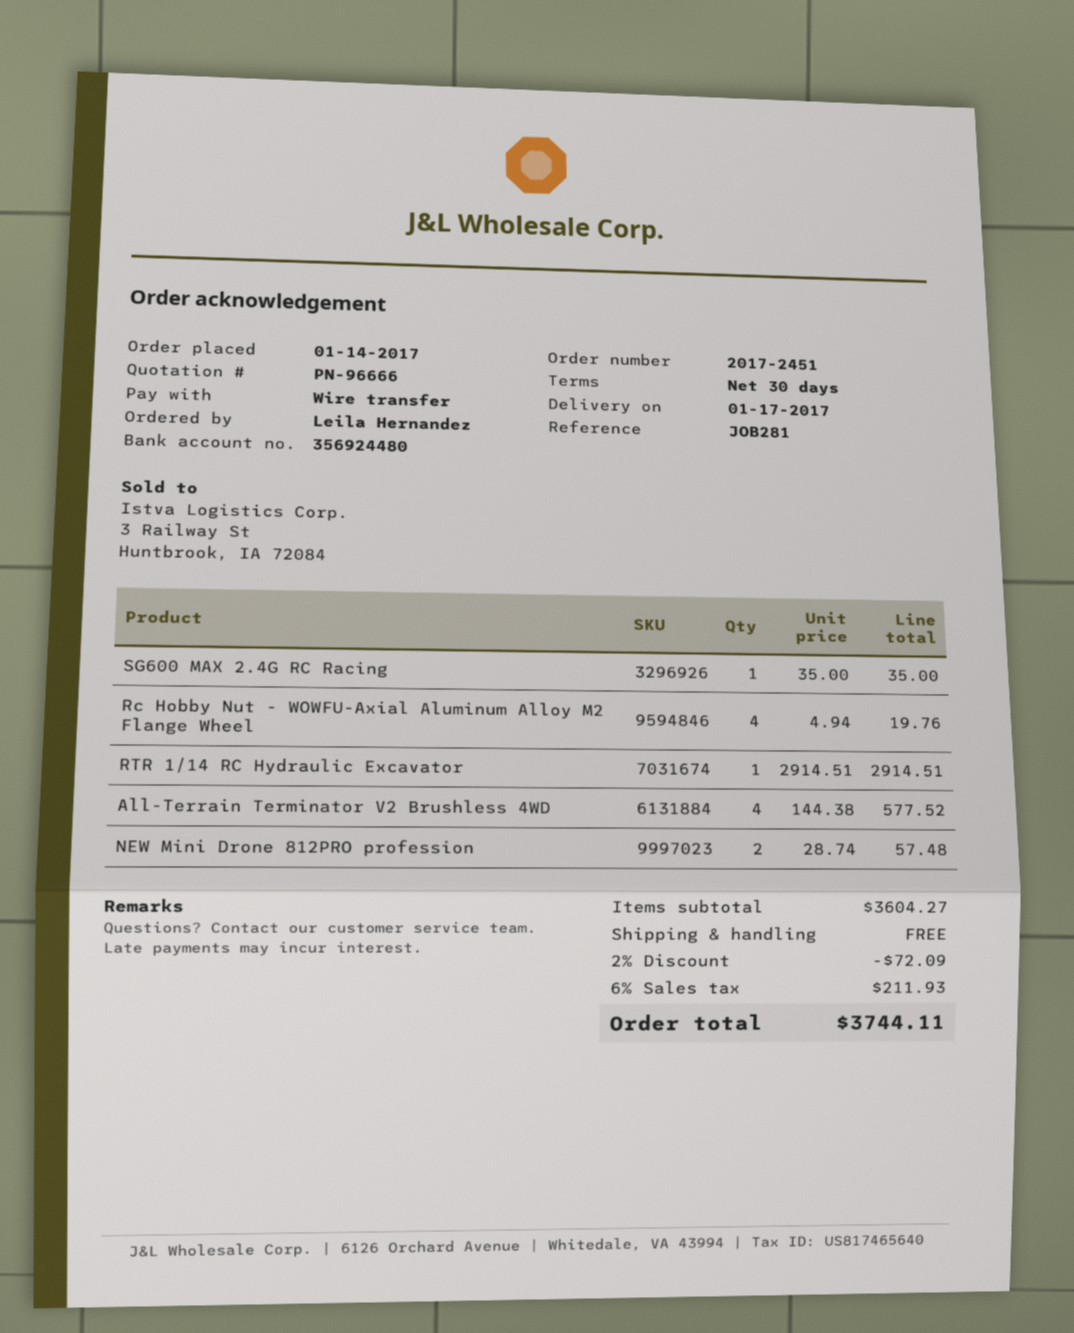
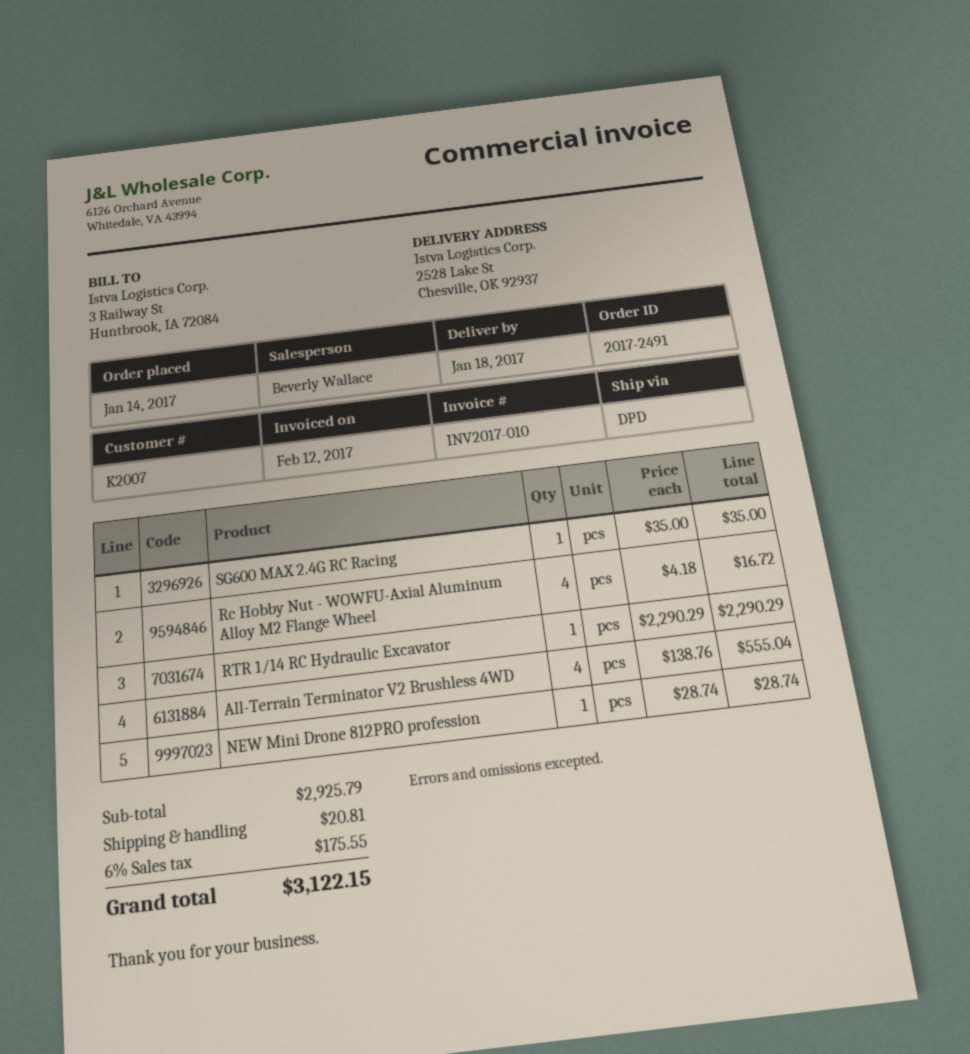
order number: 2017-2451 -> 2017-2491
delivery date: 2017-01-17 -> 2017-01-18
Rc Hobby Nut - WOWFU-Axial Aluminum Alloy M2 Flange Wheel: 4 x 4.94 = 19.76 -> 4 x 4.18 = 16.72
RTR 1/14 RC Hydraulic Excavator: 1 x 2914.51 = 2914.51 -> 1 x 2290.29 = 2290.29
All-Terrain Terminator V2 Brushless 4WD: 4 x 144.38 = 577.52 -> 4 x 138.76 = 555.04
NEW Mini Drone 812PRO profession: 2 x 28.74 = 57.48 -> 1 x 28.74 = 28.74
subtotal: 3604.27 -> 2925.79
discount: 2% = 72.09 -> none
shipping: 0.00 -> 20.81
tax: 6% = 211.93 -> 6% = 175.55
total: 3744.11 -> 3122.15

